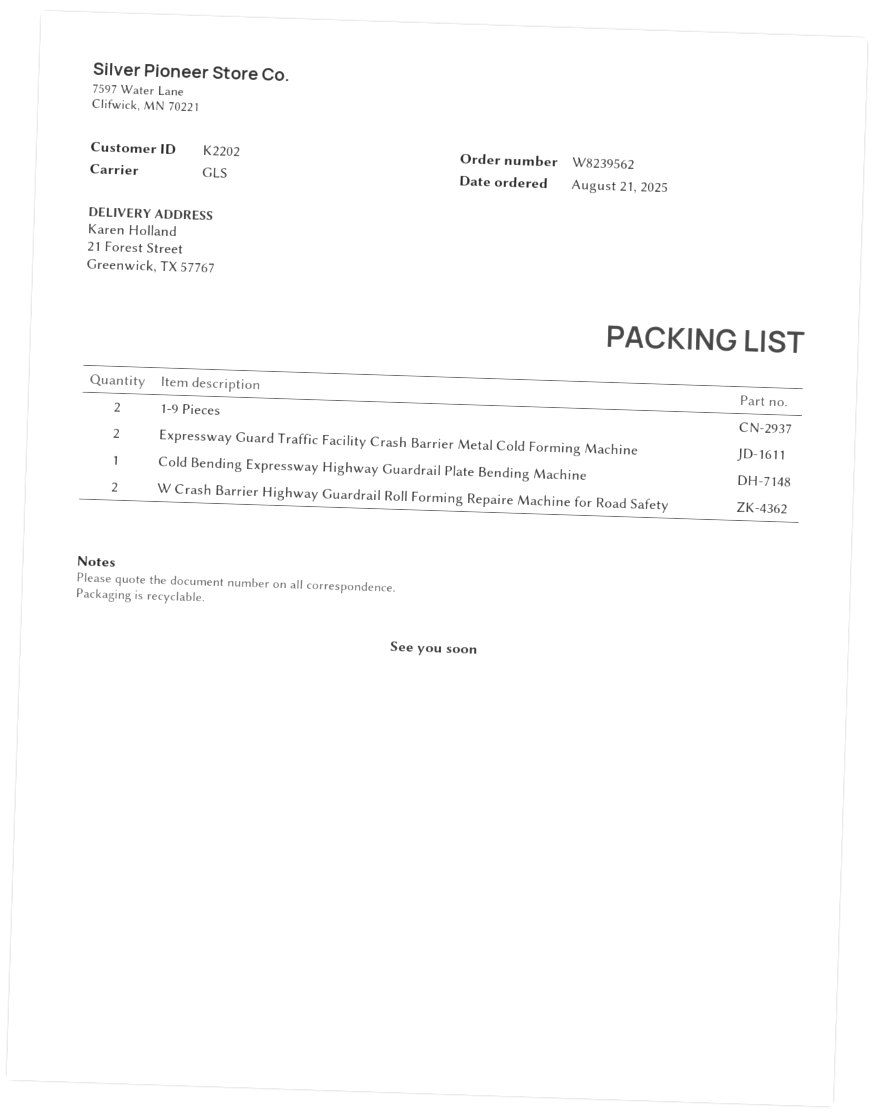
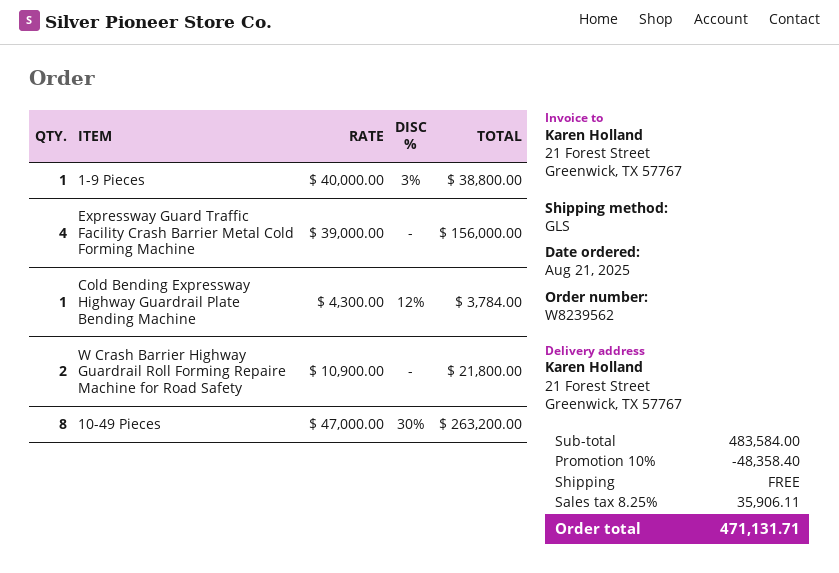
1-9 Pieces: 2 -> 1
Expressway Guard Traffic Facility Crash Barrier Metal Cold Forming Machine: 2 -> 4
10-49 Pieces: none -> 8

